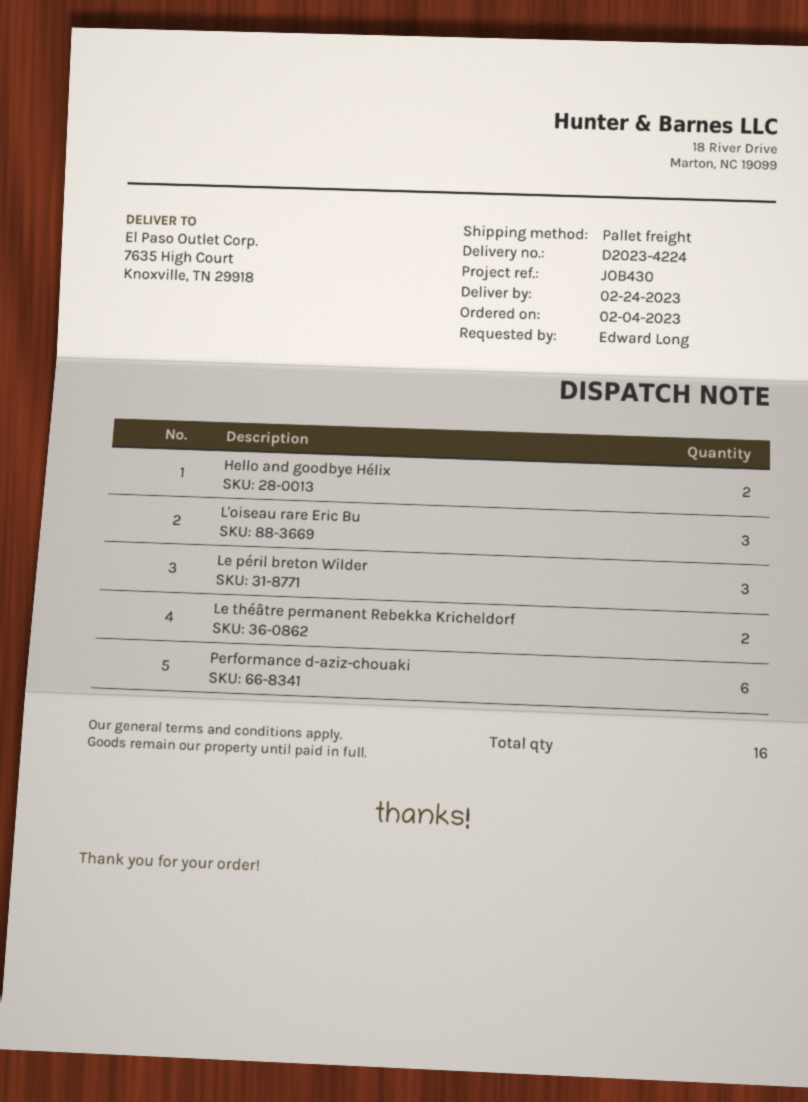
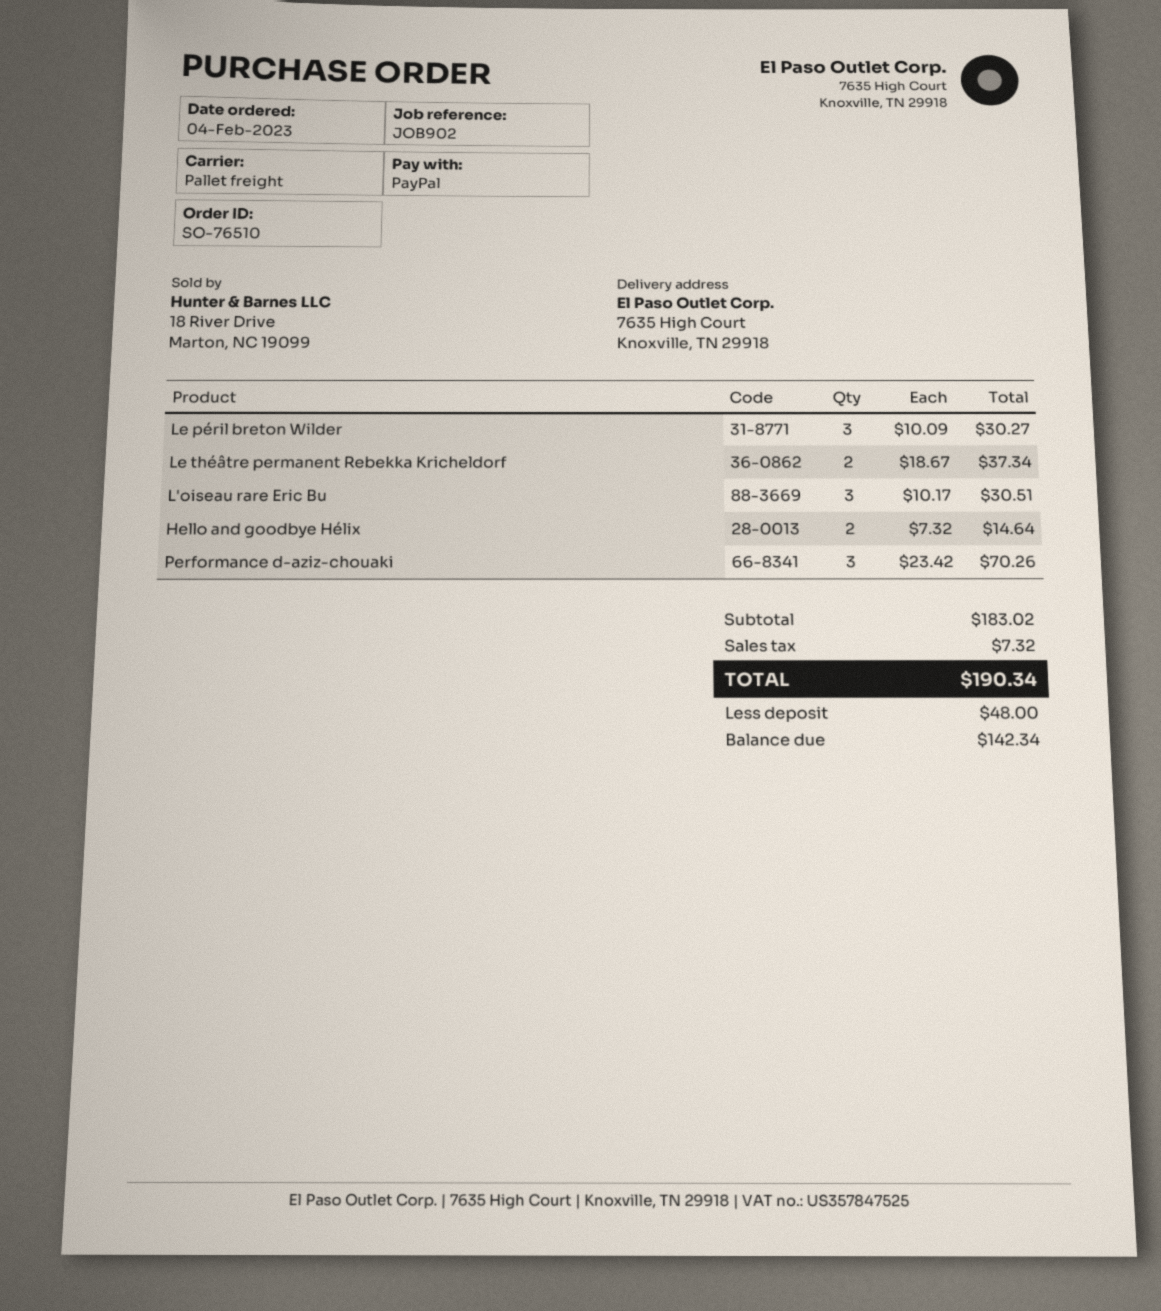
reference: JOB430 -> JOB902
Performance d-aziz-chouaki: 6 -> 3

